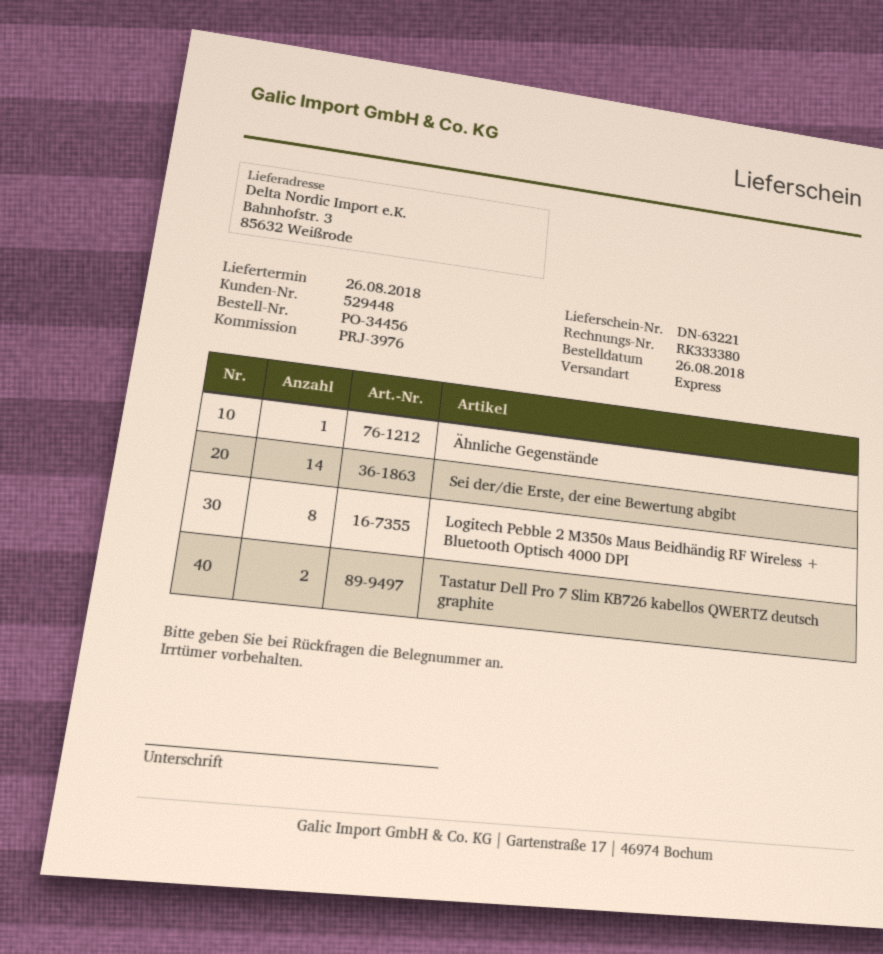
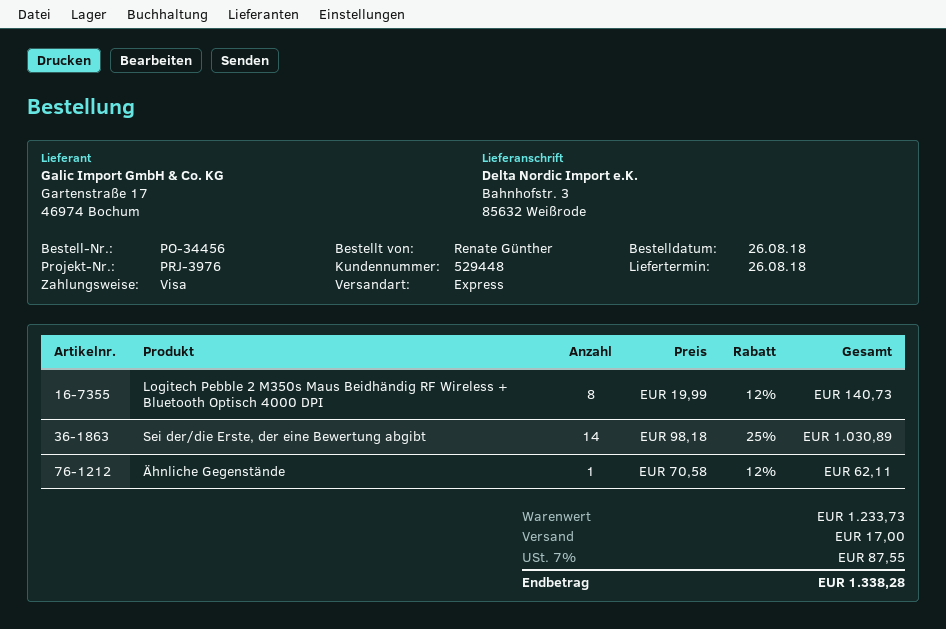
Tastatur Dell Pro 7 Slim KB726 kabellos QWERTZ deutsch graphite: 2 -> none

